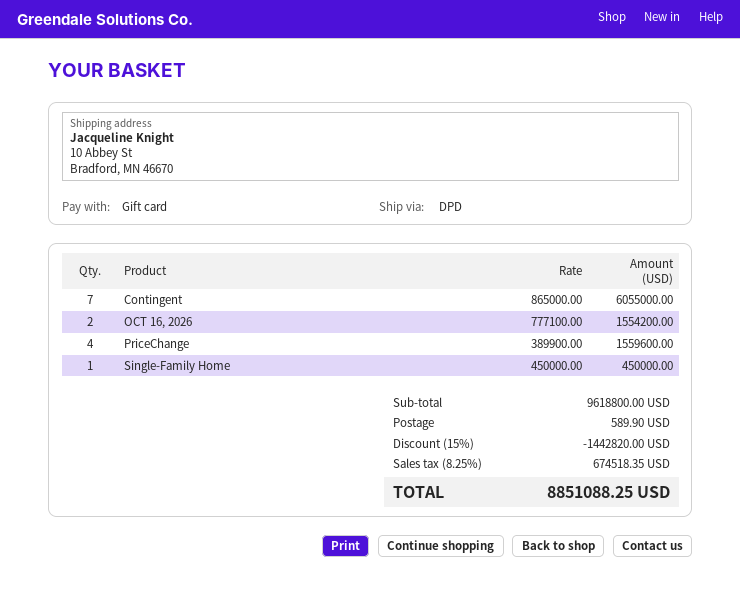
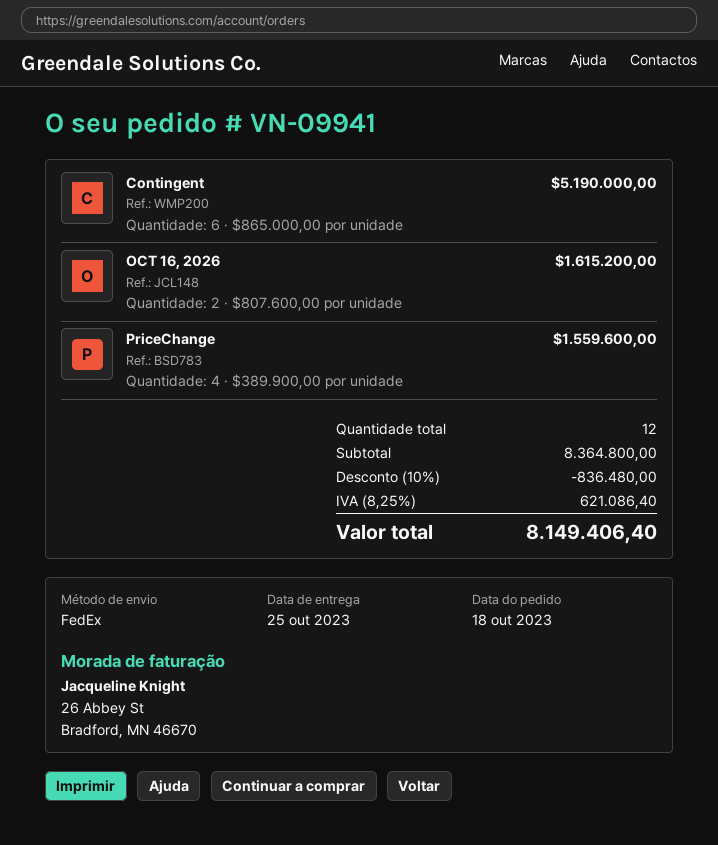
shipping method: DPD -> FedEx
Contingent: 7 x 865000.00 = 6055000.00 -> 6 x 865000.00 = 5190000.00
OCT 16, 2026: 2 x 777100.00 = 1554200.00 -> 2 x 807600.00 = 1615200.00
Single-Family Home: 1 x 450000.00 = 450000.00 -> none
subtotal: 9618800.00 -> 8364800.00
discount: 15% = 1442820.00 -> 10% = 836480.00
shipping: 589.90 -> none
tax: 8.25% = 674518.35 -> 8.25% = 621086.40
total: 8851088.25 -> 8149406.40

